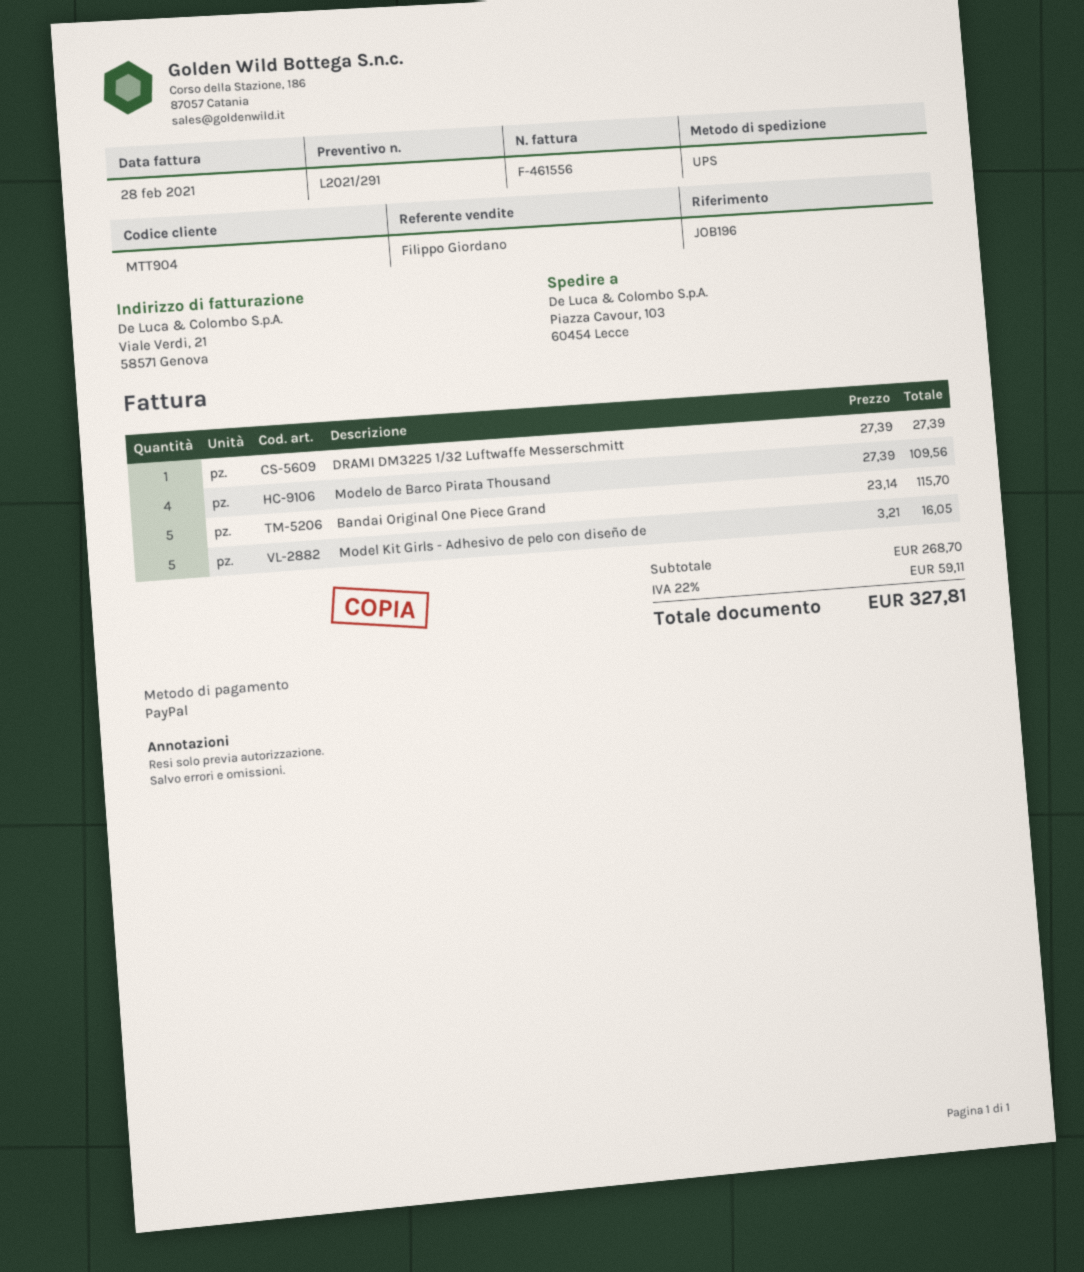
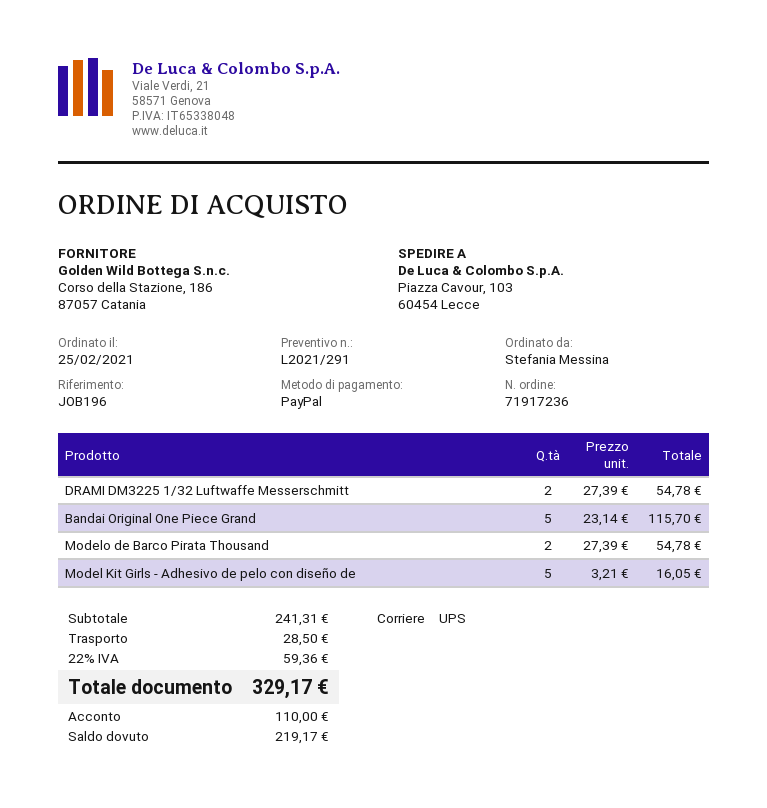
DRAMI DM3225 1/32 Luftwaffe Messerschmitt: 1 x 27.39 = 27.39 -> 2 x 27.39 = 54.78
Modelo de Barco Pirata Thousand: 4 x 27.39 = 109.56 -> 2 x 27.39 = 54.78
subtotal: 268.70 -> 241.31
shipping: none -> 28.50
tax: 22% = 59.11 -> 22% = 59.36
total: 327.81 -> 329.17

